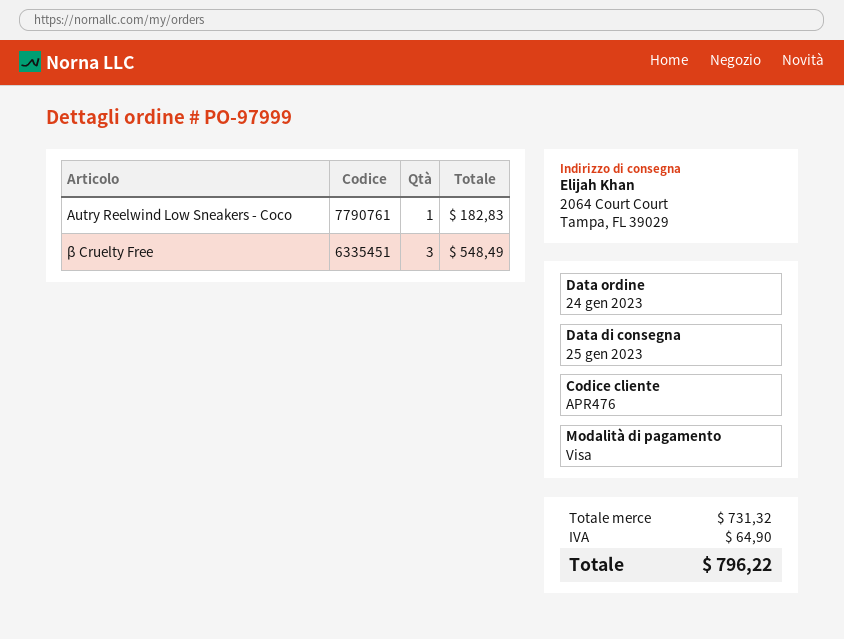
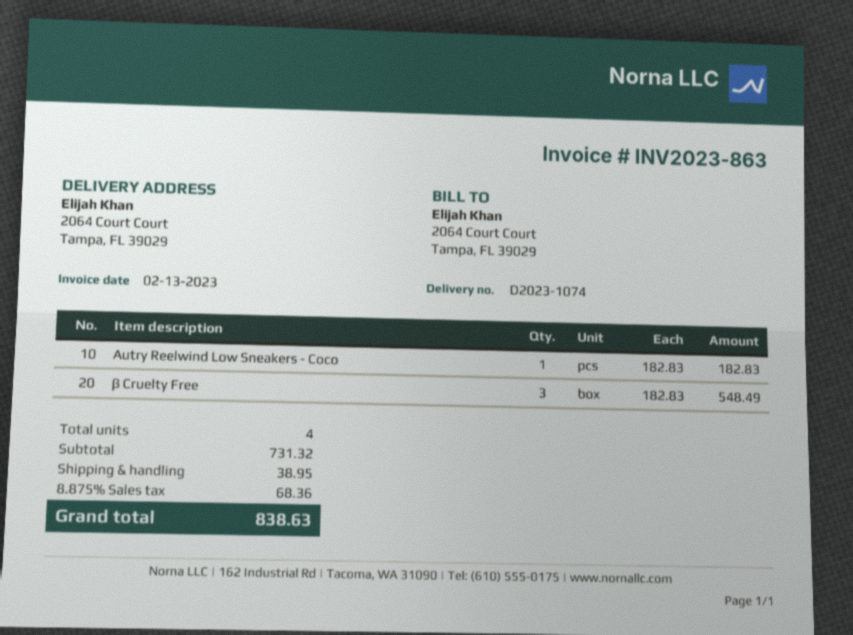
shipping: none -> 38.95
tax: 64.90 -> 68.36
total: 796.22 -> 838.63

